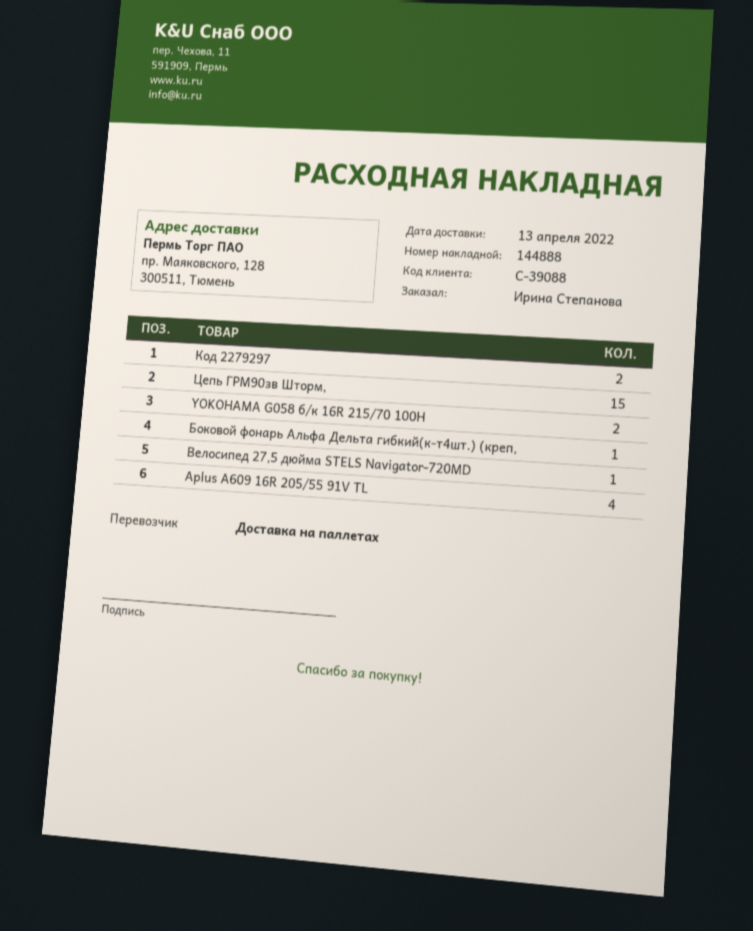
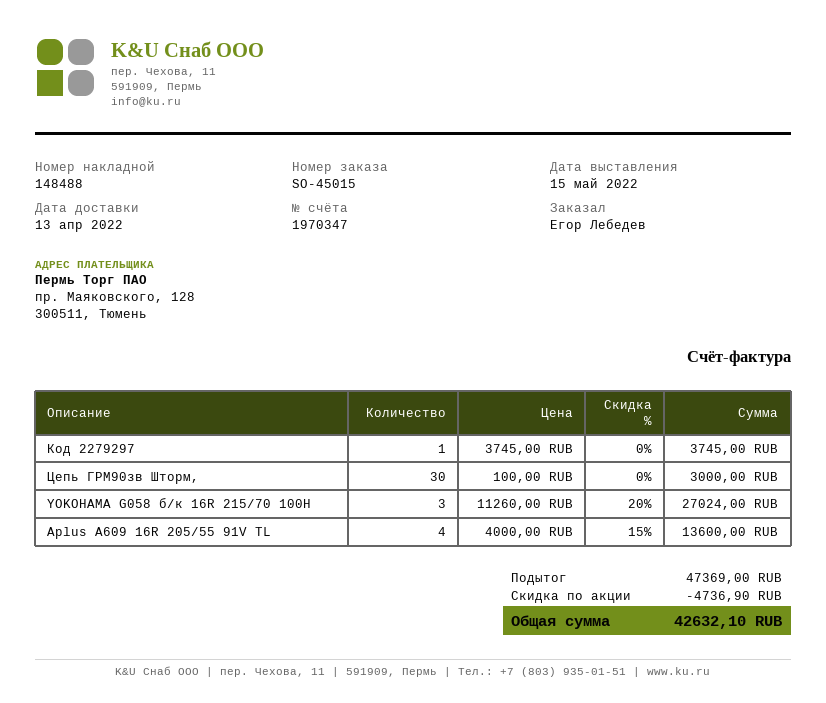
delivery note number: 144888 -> 148488
ordered by: Ирина Степанова -> Егор Лебедев
Код 2279297: 2 -> 1
Цепь ГРМ90зв Шторм,: 15 -> 30
YOKOHAMA G058 б/к 16R 215/70 100H: 2 -> 3
Боковой фонарь Альфа Дельта гибкий(к-т4шт.) (креп,: 1 -> none
Велосипед 27,5 дюйма STELS Navigator-720MD: 1 -> none

